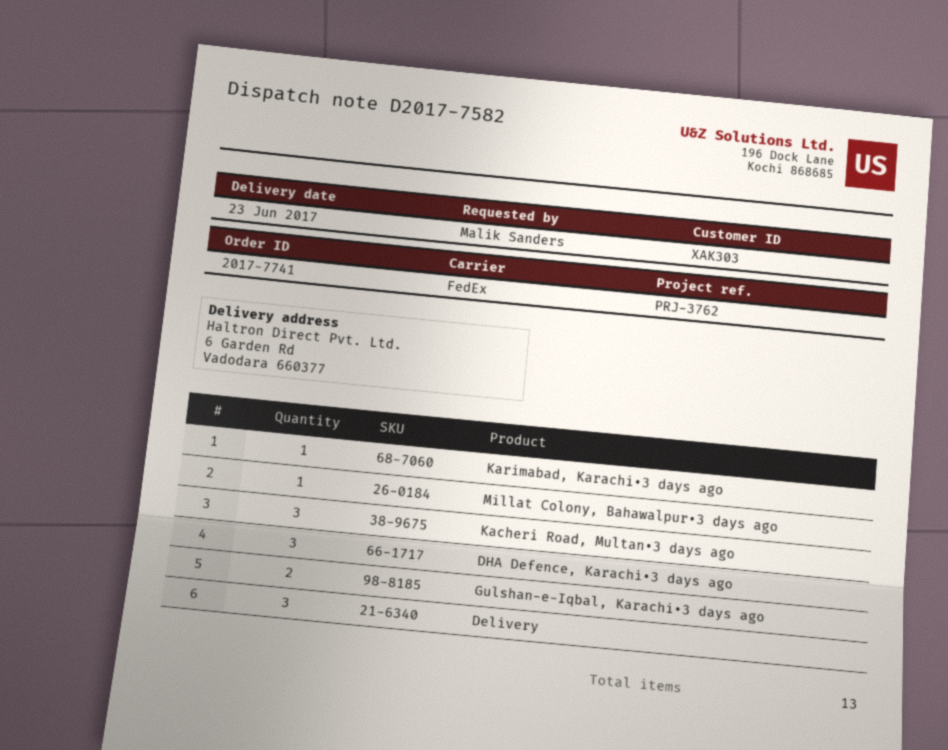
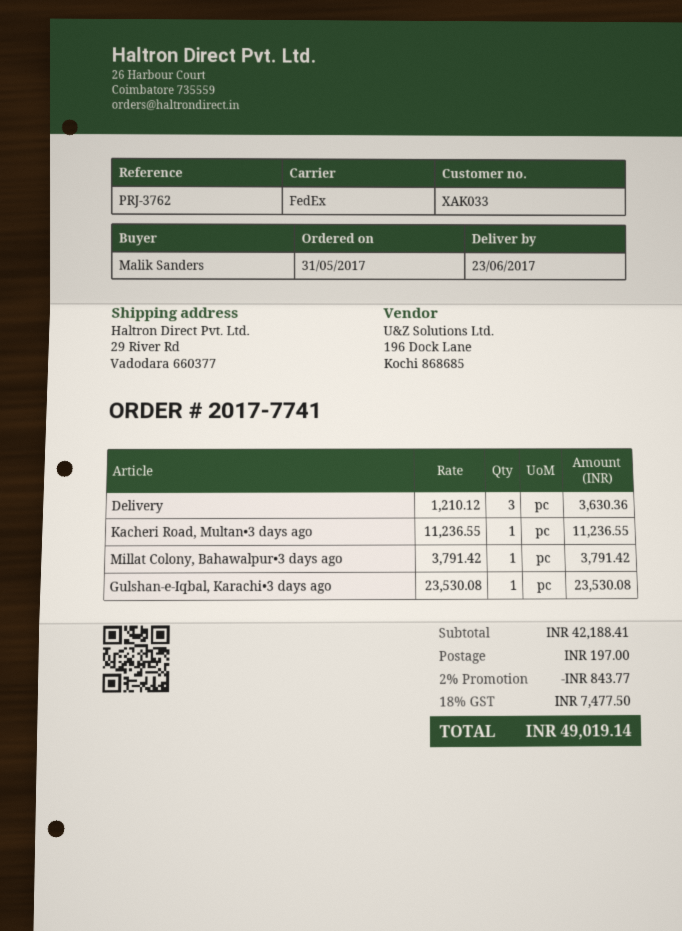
customer number: XAK303 -> XAK033
ship to: 6 Garden Rd, Vadodara 660377 -> 29 River Rd, Vadodara 660377
Karimabad, Karachi•3 days ago: 1 -> none
Kacheri Road, Multan•3 days ago: 3 -> 1
DHA Defence, Karachi•3 days ago: 3 -> none
Gulshan-e-Iqbal, Karachi•3 days ago: 2 -> 1

